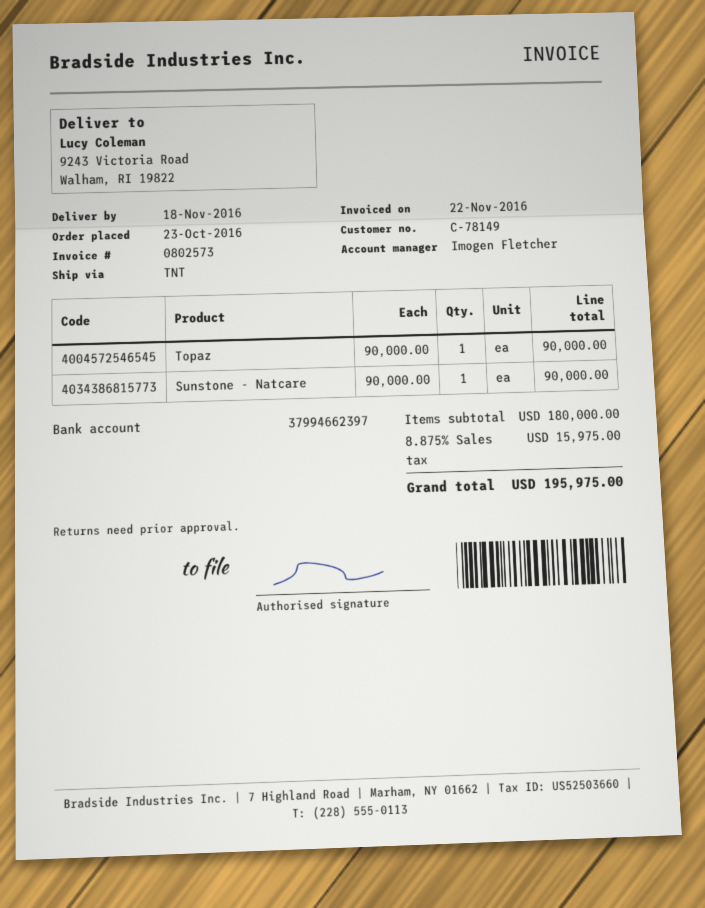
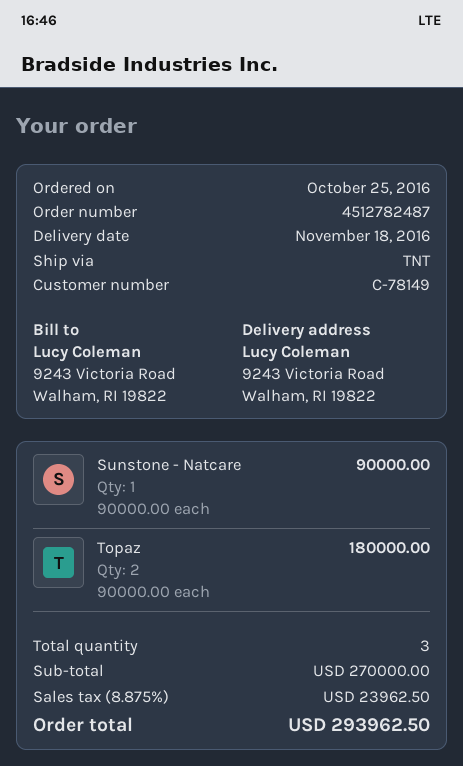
order date: 2016-10-23 -> 2016-10-25
Topaz: 1 x 90000.00 = 90000.00 -> 2 x 90000.00 = 180000.00
subtotal: 180000.00 -> 270000.00
tax: 8.875% = 15975.00 -> 8.875% = 23962.50
total: 195975.00 -> 293962.50

